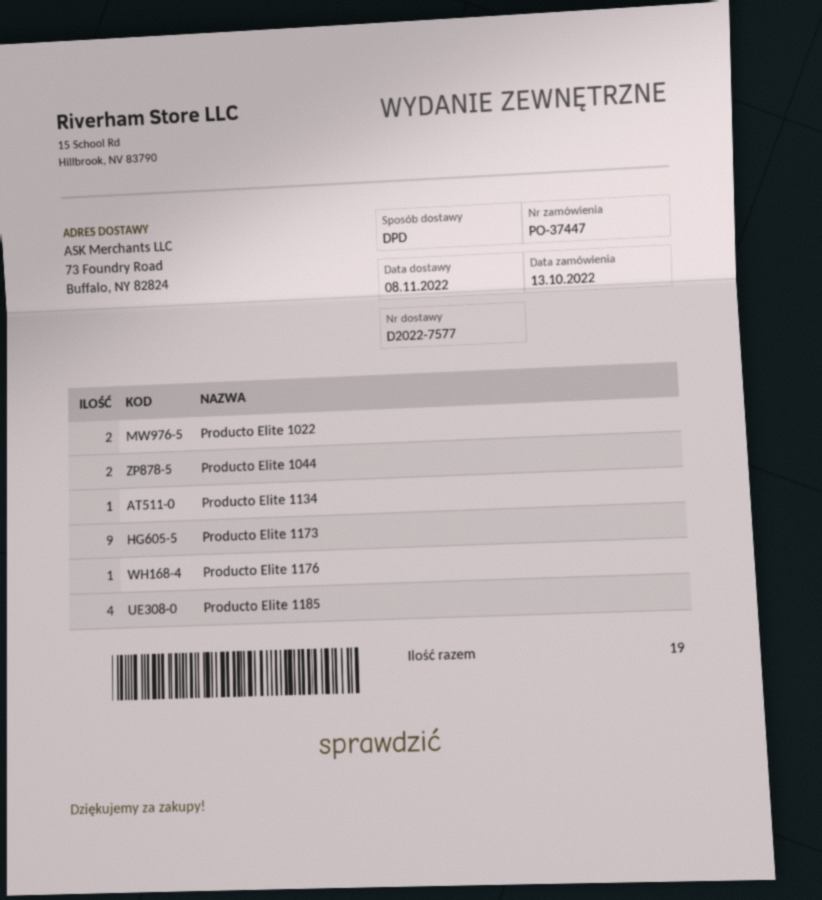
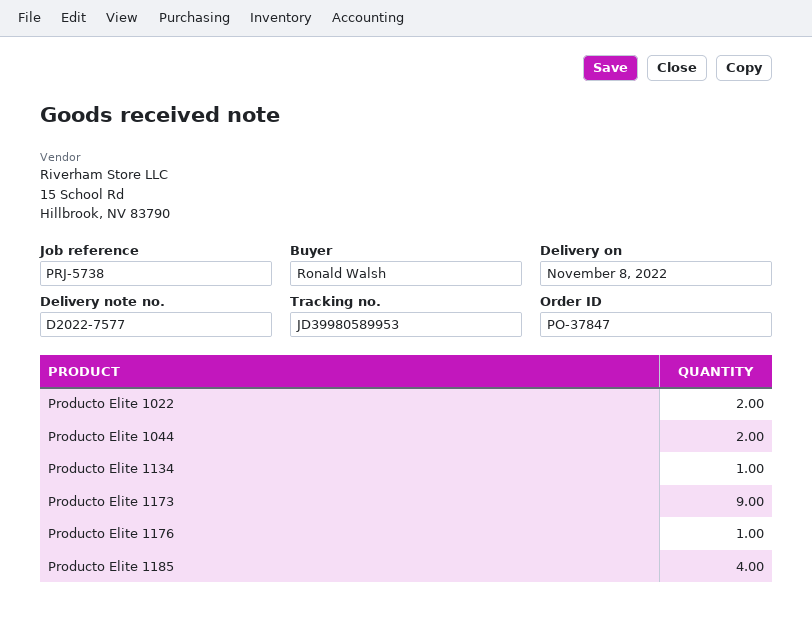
order number: PO-37447 -> PO-37847

